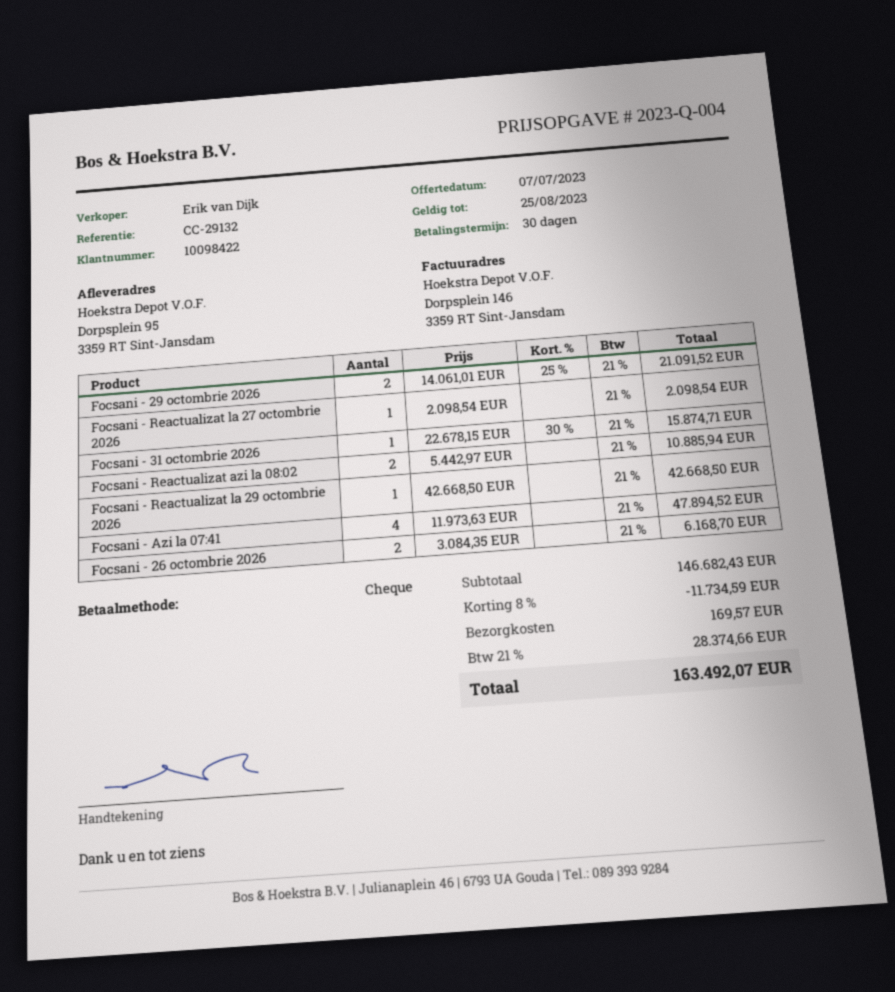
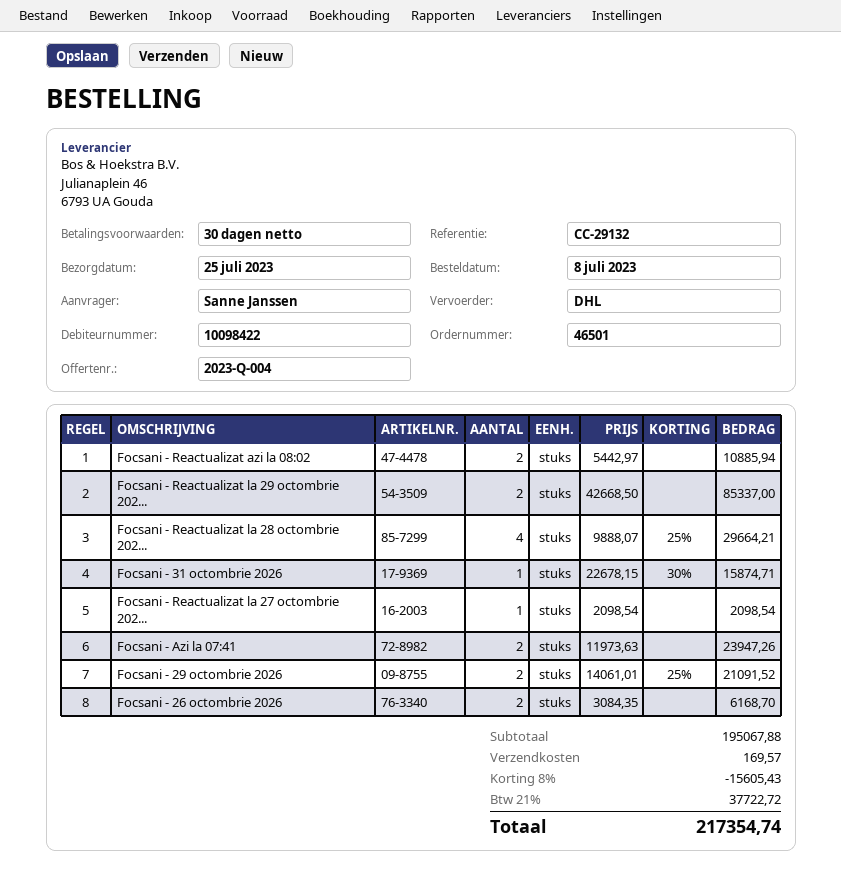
Focsani - Reactualizat la 29 octombrie 2026: 1 x 42668.50 = 42668.50 -> 2 x 42668.50 = 85337.00
Focsani - Azi la 07:41: 4 x 11973.63 = 47894.52 -> 2 x 11973.63 = 23947.26
Focsani - Reactualizat la 28 octombrie 202...: none -> 4 x 9888.07 - 25% = 29664.21
subtotal: 146682.43 -> 195067.88
discount: 8% = 11734.59 -> 8% = 15605.43
tax: 21% = 28374.66 -> 21% = 37722.72
total: 163492.07 -> 217354.74

